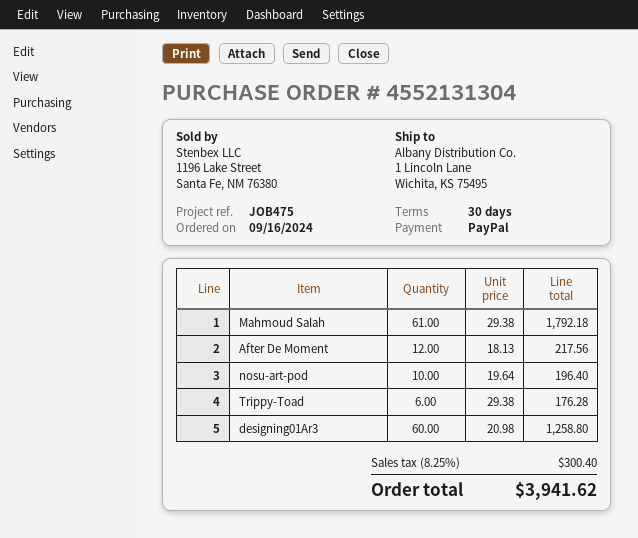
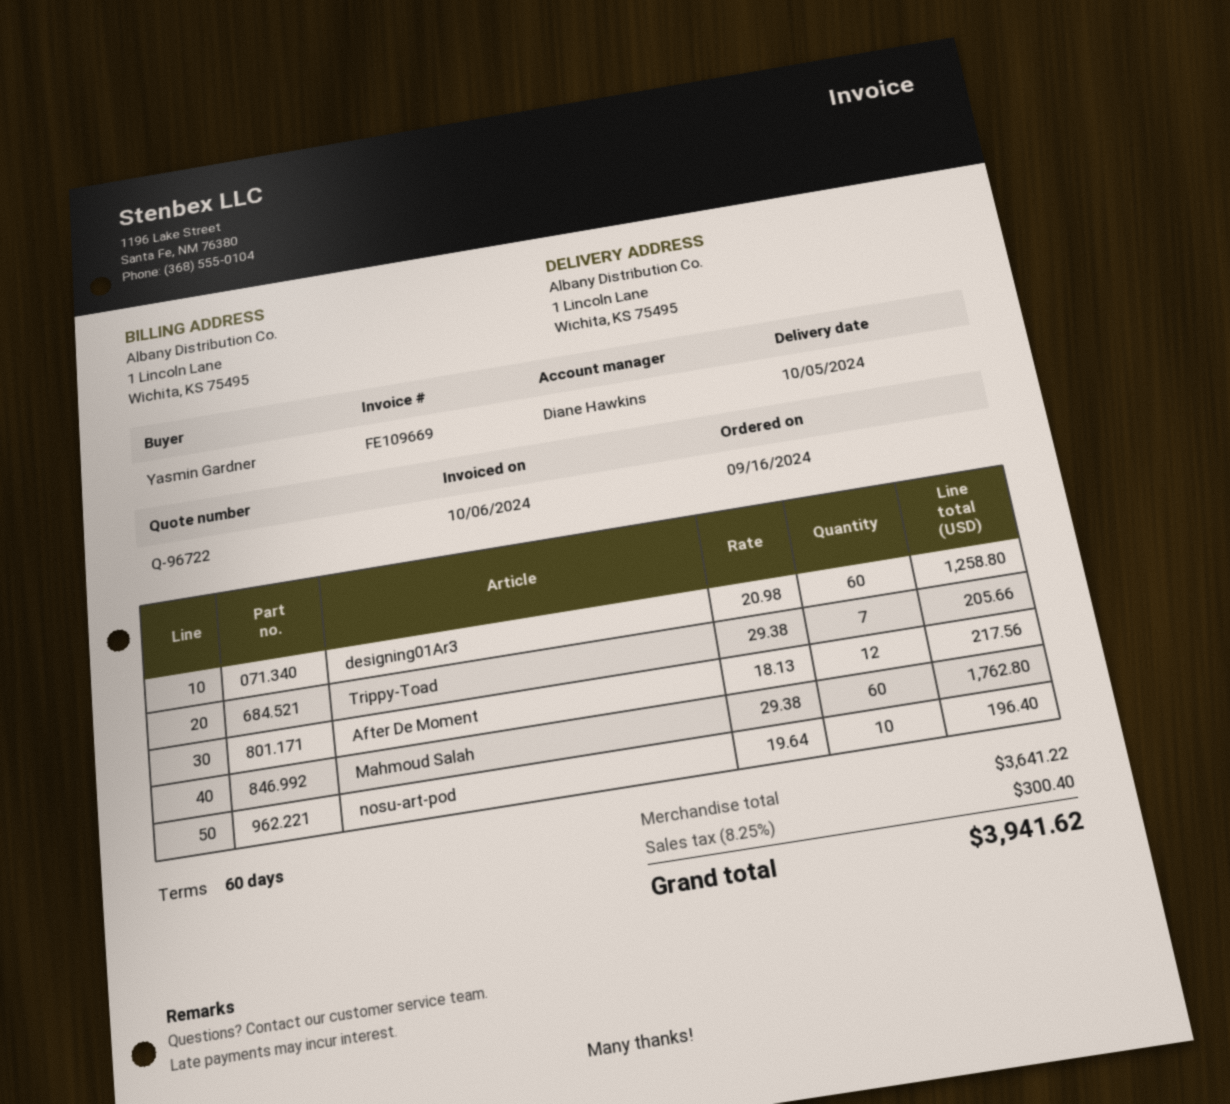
payment terms: 30 days -> 60 days
Mahmoud Salah: 61 x 29.38 = 1792.18 -> 60 x 29.38 = 1762.80
Trippy-Toad: 6 x 29.38 = 176.28 -> 7 x 29.38 = 205.66

